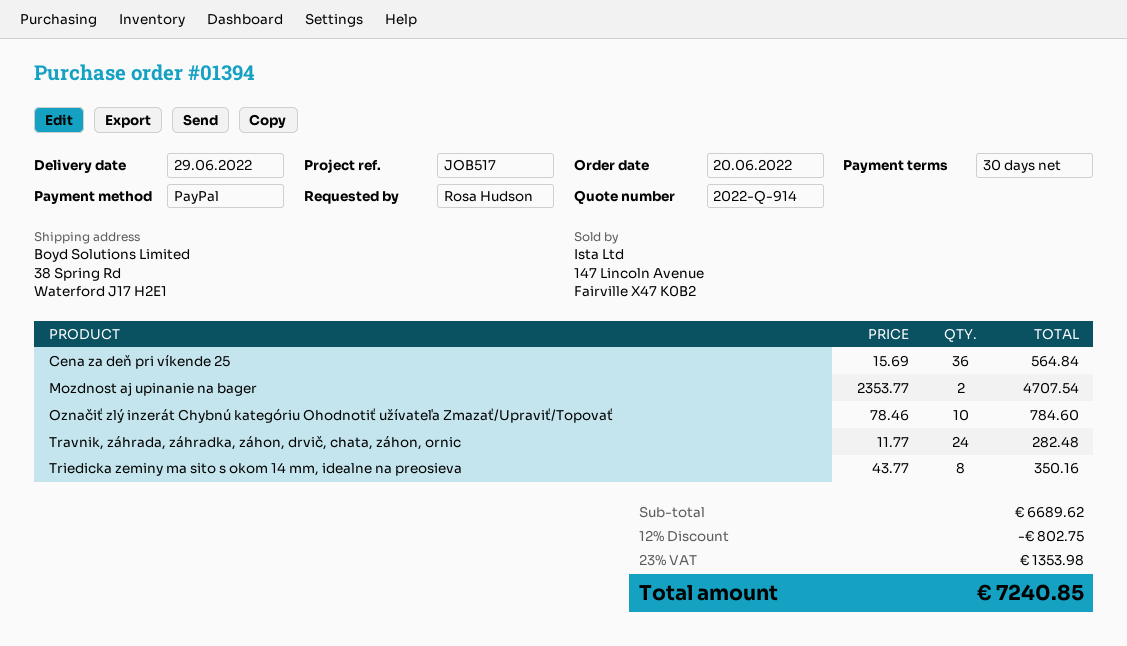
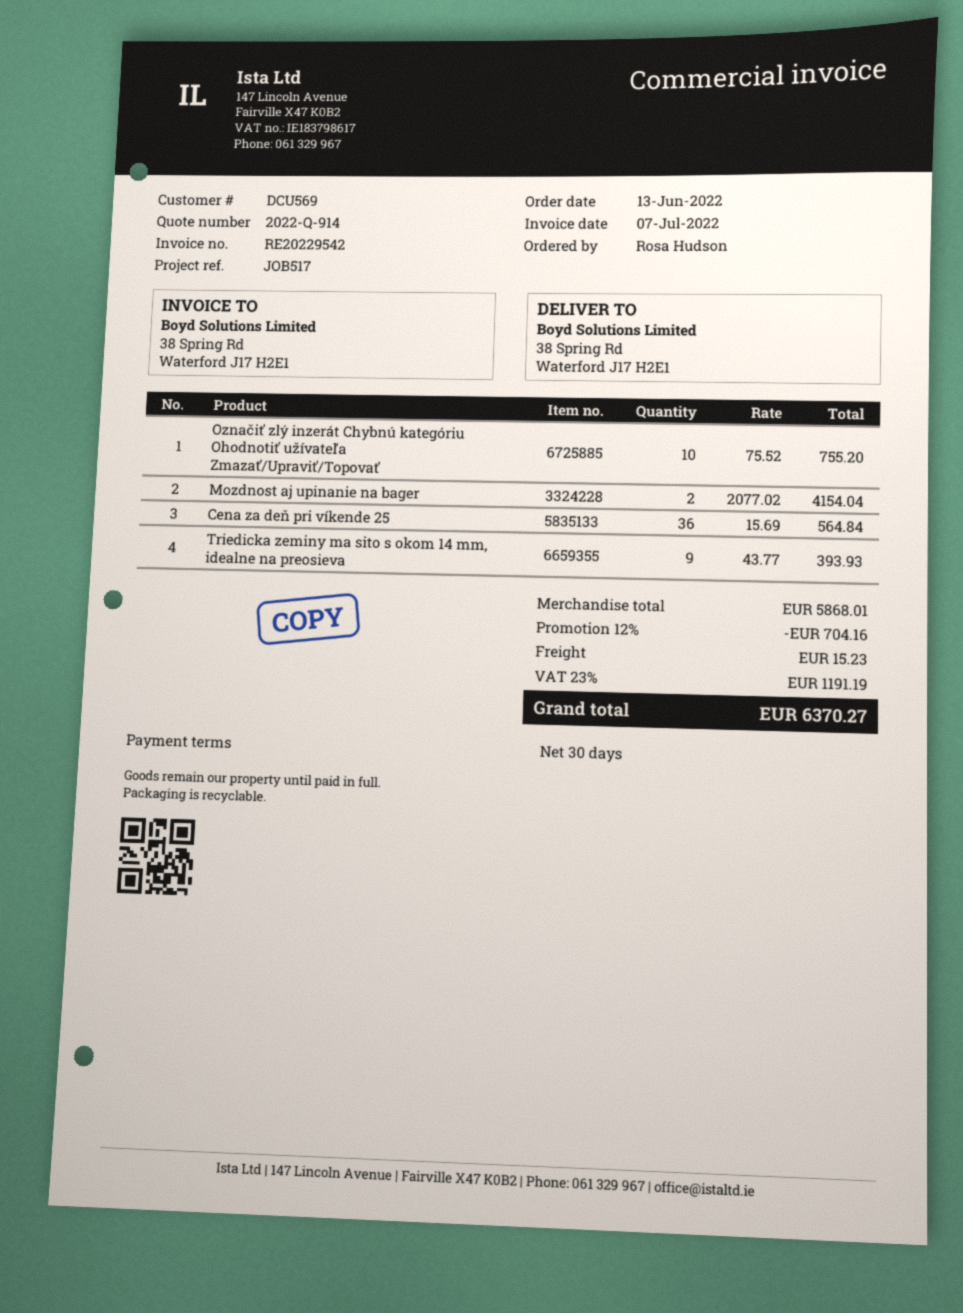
order date: 2022-06-20 -> 2022-06-13
Mozdnost aj upinanie na bager: 2 x 2353.77 = 4707.54 -> 2 x 2077.02 = 4154.04
Označiť zlý inzerát Chybnú kategóriu Ohodnotiť užívateľa Zmazať/Upraviť/Topovať: 10 x 78.46 = 784.60 -> 10 x 75.52 = 755.20
Travnik, záhrada, záhradka, záhon, drvič, chata, záhon, ornic: 24 x 11.77 = 282.48 -> none
Triedicka zeminy ma sito s okom 14 mm, idealne na preosieva: 8 x 43.77 = 350.16 -> 9 x 43.77 = 393.93
subtotal: 6689.62 -> 5868.01
discount: 12% = 802.75 -> 12% = 704.16
shipping: none -> 15.23
tax: 23% = 1353.98 -> 23% = 1191.19
total: 7240.85 -> 6370.27

